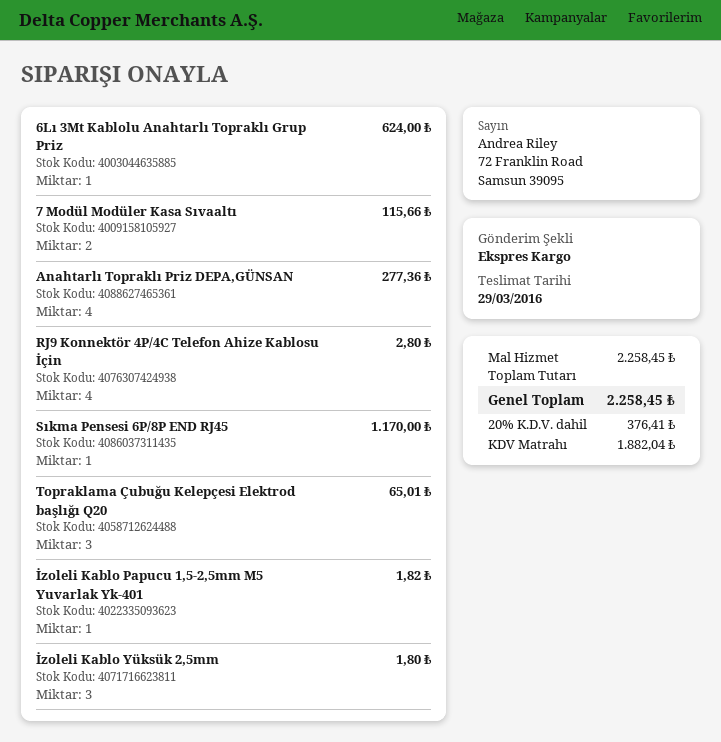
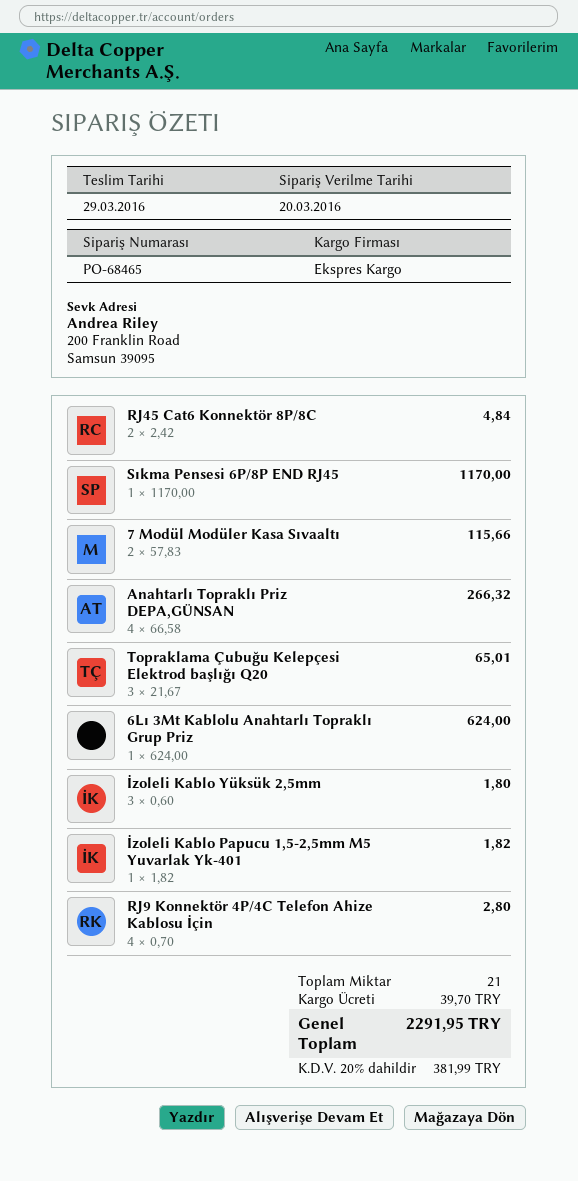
Anahtarlı Topraklı Priz DEPA,GÜNSAN: 4 for 277.36 -> 4 for 266.32
RJ45 Cat6 Konnektör 8P/8C: none -> 2 for 4.84
shipping: none -> 39.70
tax: 20% = 376.41 -> 20% = 381.99
total: 2258.45 -> 2291.95

